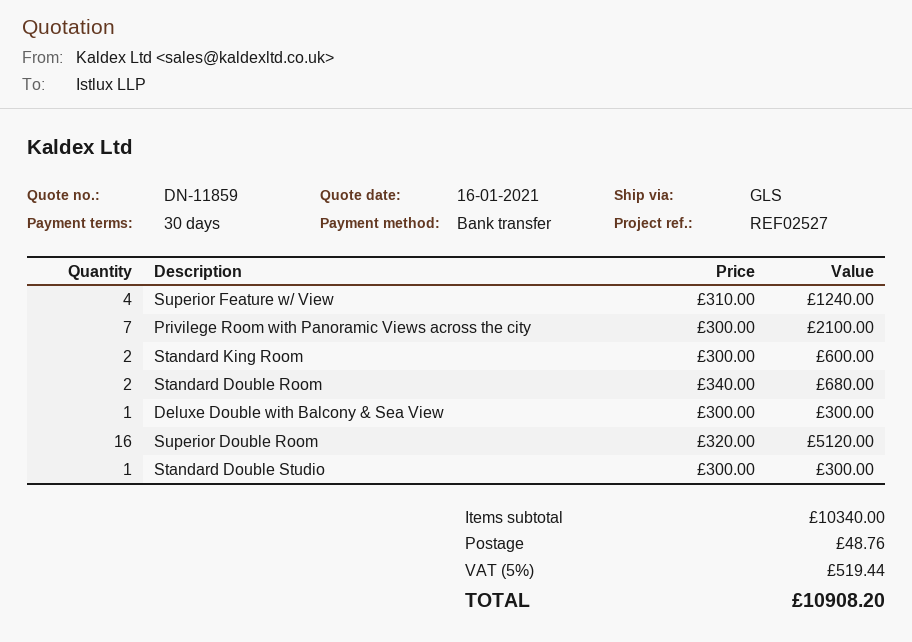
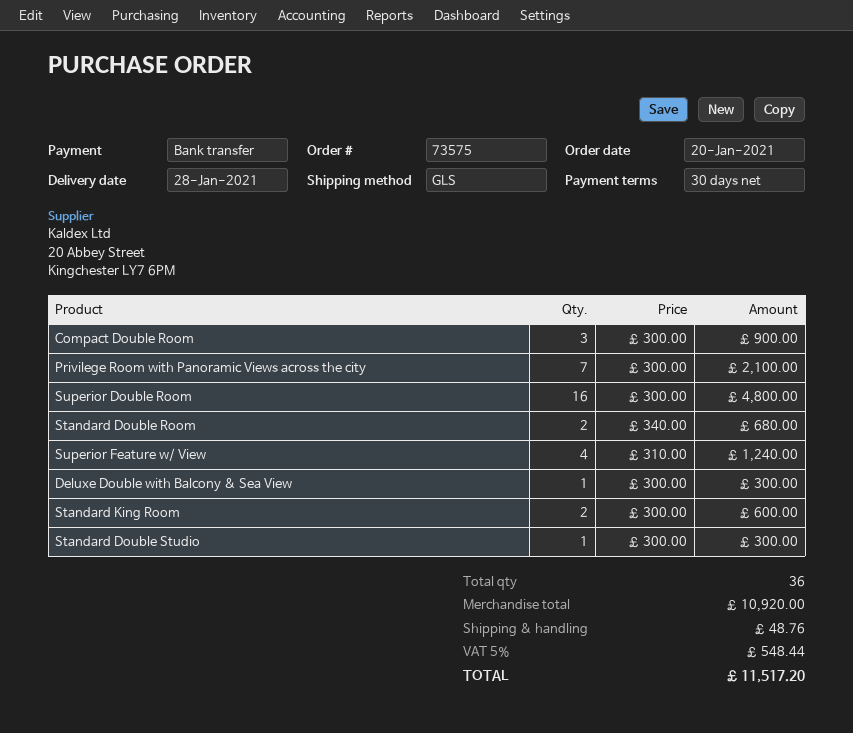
Superior Double Room: 16 x 320.00 = 5120.00 -> 16 x 300.00 = 4800.00
Compact Double Room: none -> 3 x 300.00 = 900.00
subtotal: 10340.00 -> 10920.00
tax: 5% = 519.44 -> 5% = 548.44
total: 10908.20 -> 11517.20

